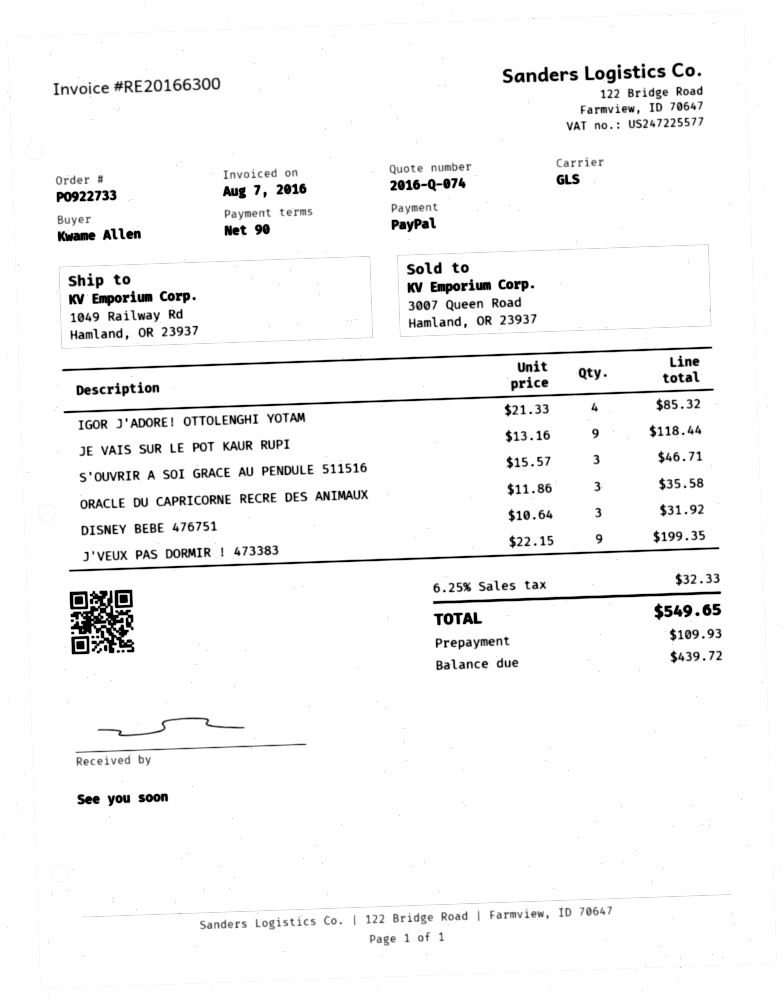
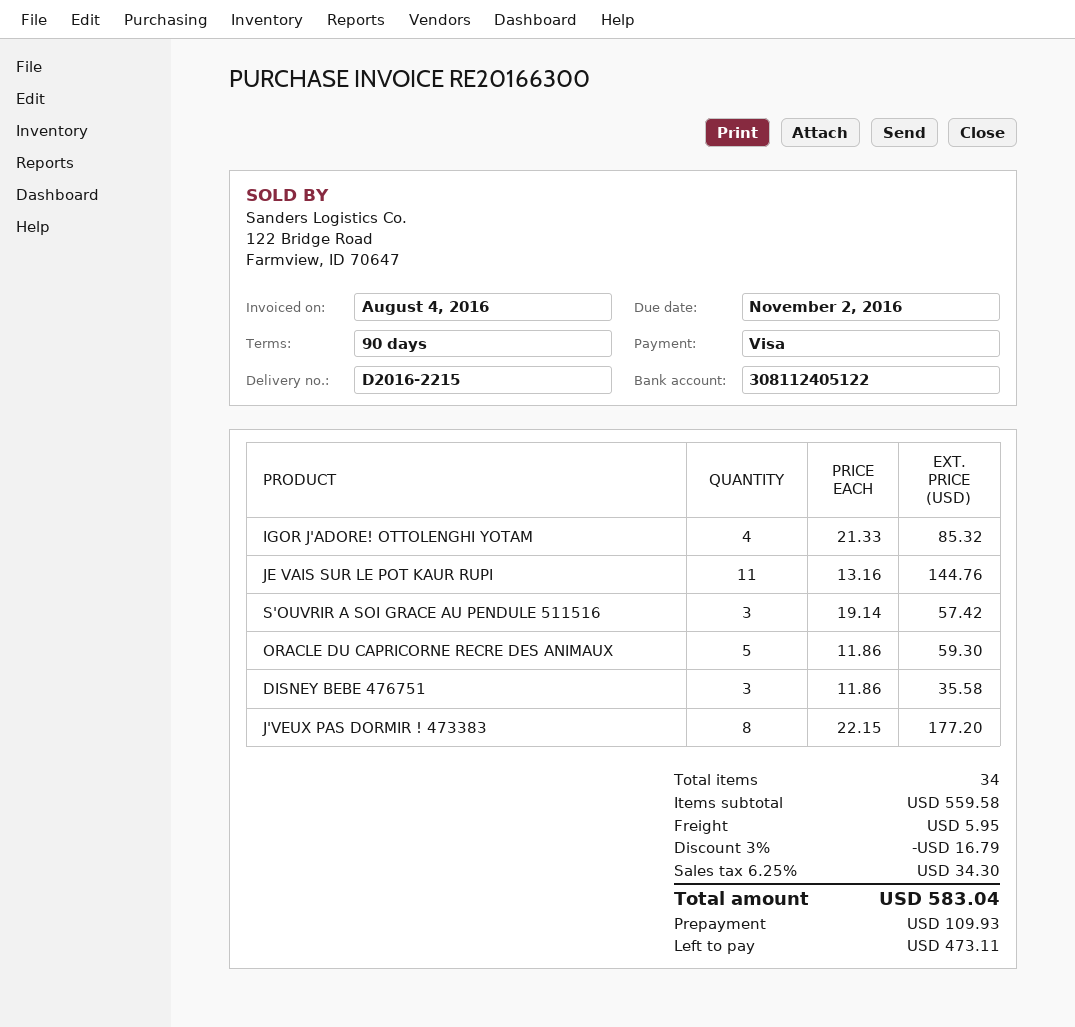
invoice date: 2016-08-07 -> 2016-08-04
payment method: PayPal -> Visa
JE VAIS SUR LE POT KAUR RUPI: 9 x 13.16 = 118.44 -> 11 x 13.16 = 144.76
S'OUVRIR A SOI GRACE AU PENDULE 511516: 3 x 15.57 = 46.71 -> 3 x 19.14 = 57.42
ORACLE DU CAPRICORNE RECRE DES ANIMAUX: 3 x 11.86 = 35.58 -> 5 x 11.86 = 59.30
DISNEY BEBE 476751: 3 x 10.64 = 31.92 -> 3 x 11.86 = 35.58
J'VEUX PAS DORMIR ! 473383: 9 x 22.15 = 199.35 -> 8 x 22.15 = 177.20
discount: none -> 3% = 16.79
shipping: none -> 5.95
tax: 6.25% = 32.33 -> 6.25% = 34.30
total: 549.65 -> 583.04
balance: 439.72 -> 473.11

